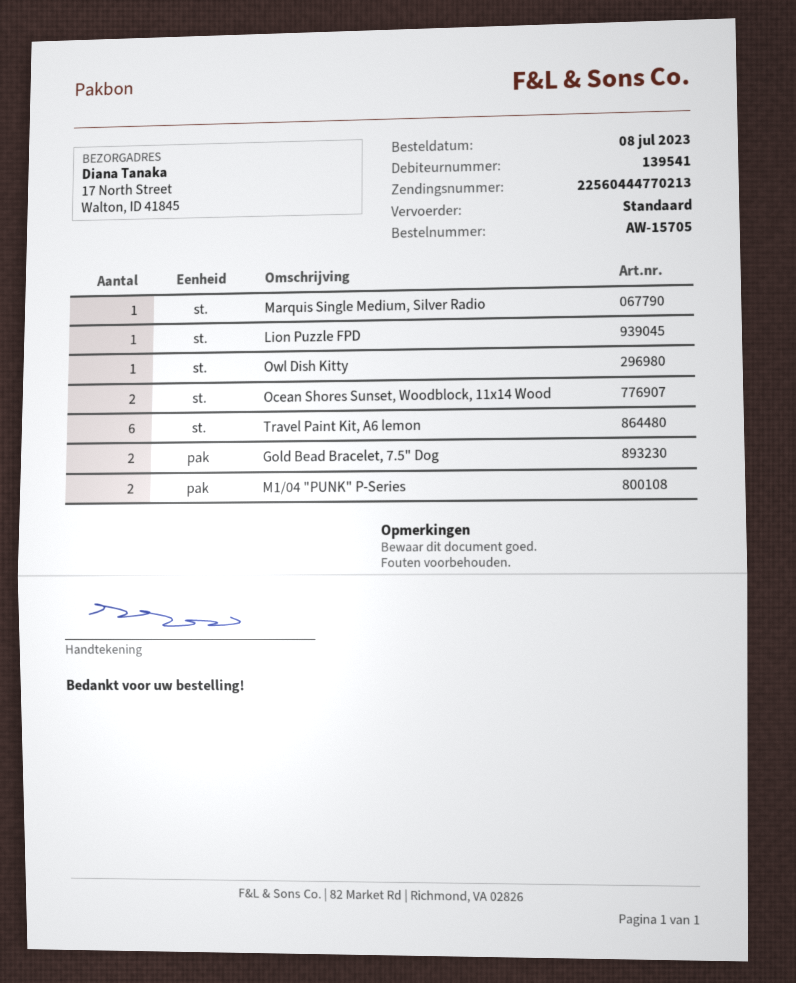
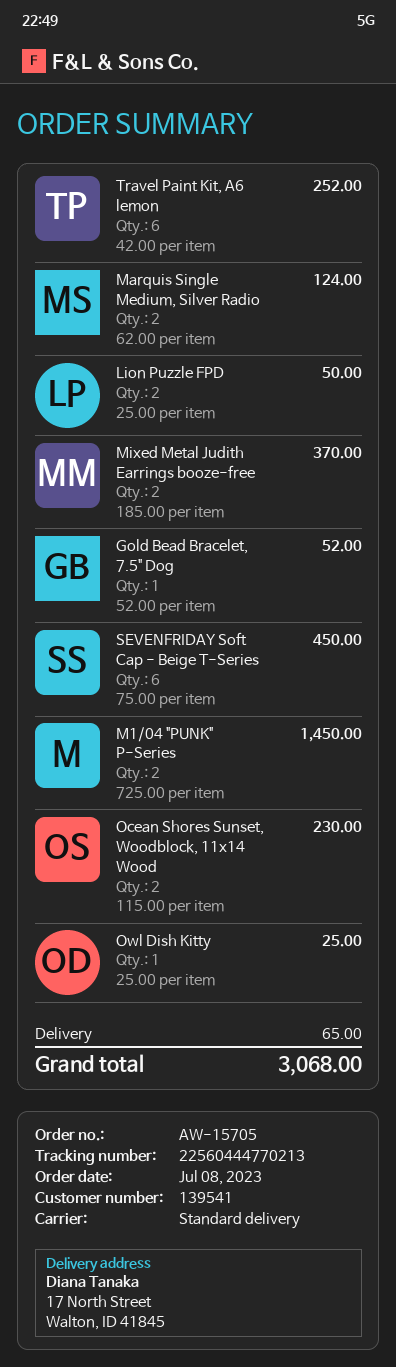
Marquis Single Medium, Silver Radio: 1 -> 2
Lion Puzzle FPD: 1 -> 2
Gold Bead Bracelet, 7.5" Dog: 2 -> 1
Mixed Metal Judith Earrings booze-free: none -> 2
SEVENFRIDAY Soft Cap - Beige T-Series: none -> 6

